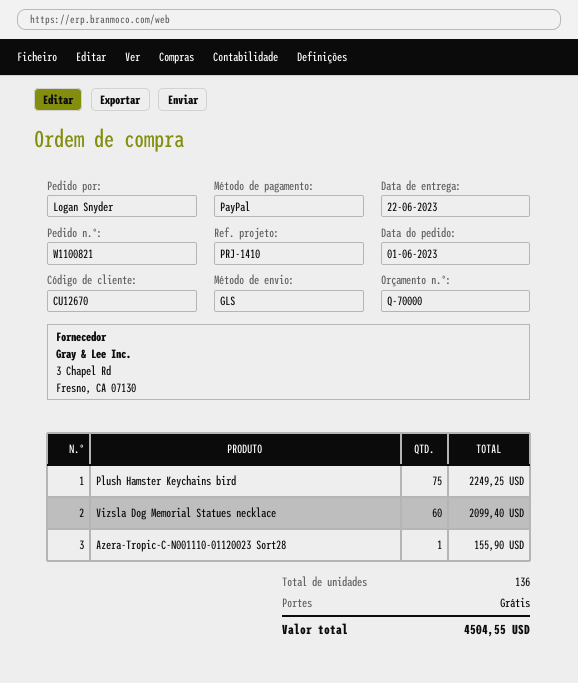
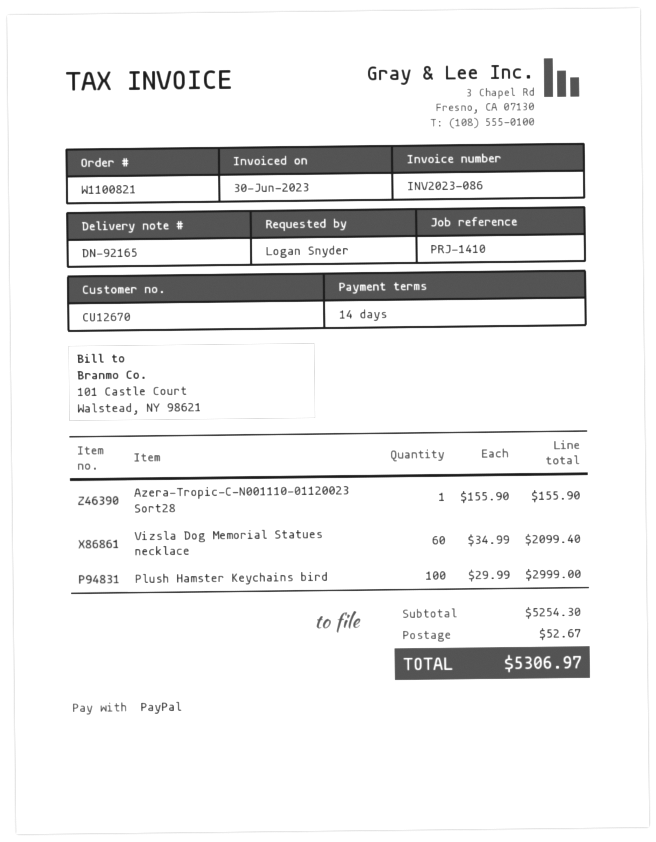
Plush Hamster Keychains bird: 75 for 2249.25 -> 100 for 2999.00
shipping: 0.00 -> 52.67
total: 4504.55 -> 5306.97

